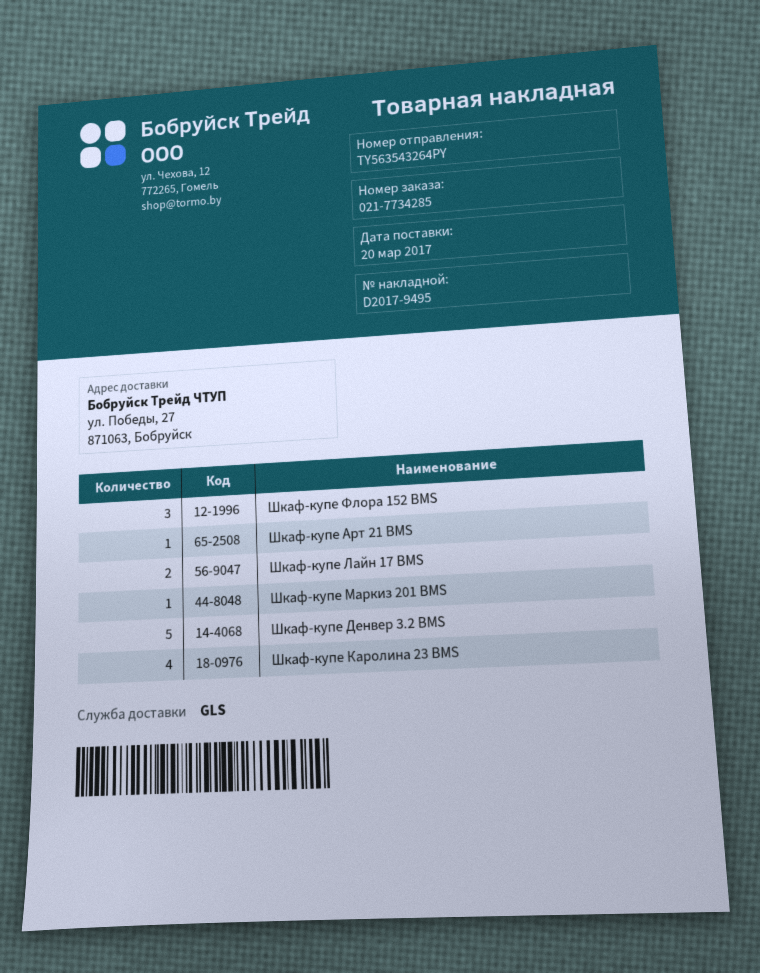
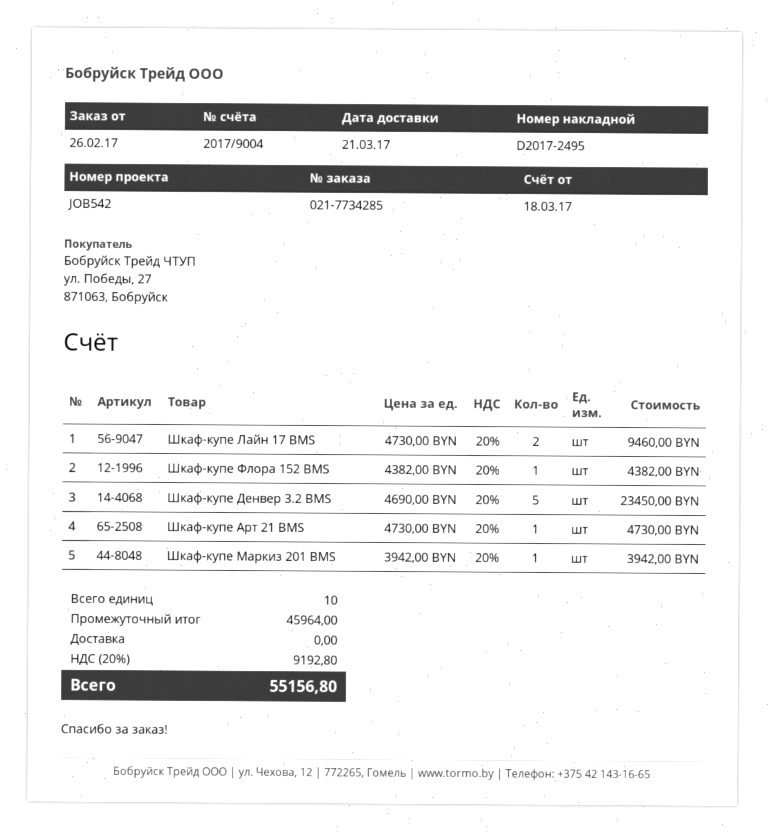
delivery note number: D2017-9495 -> D2017-2495
delivery date: 2017-03-20 -> 2017-03-21
Шкаф-купе Флора 152 BMS: 3 -> 1
Шкаф-купе Каролина 23 BMS: 4 -> none

